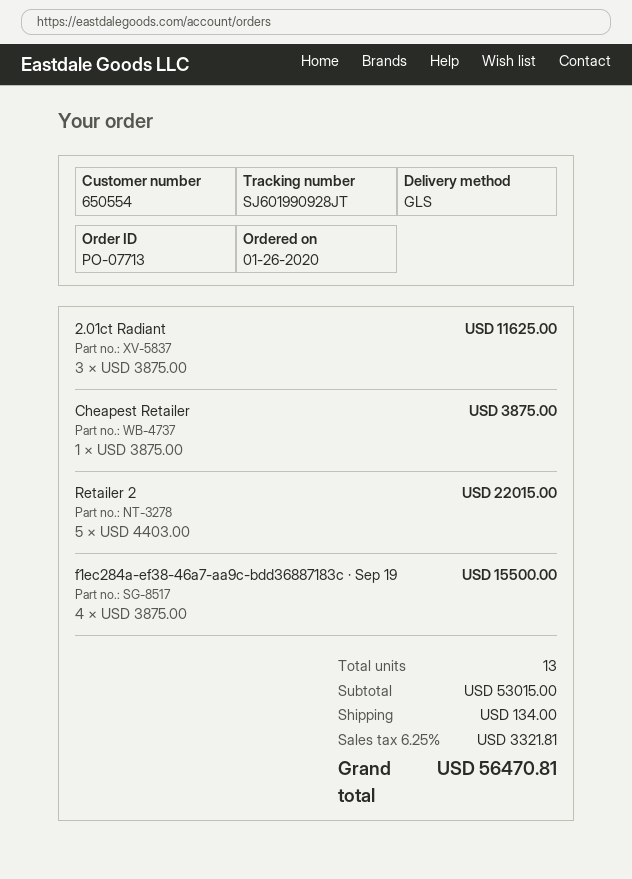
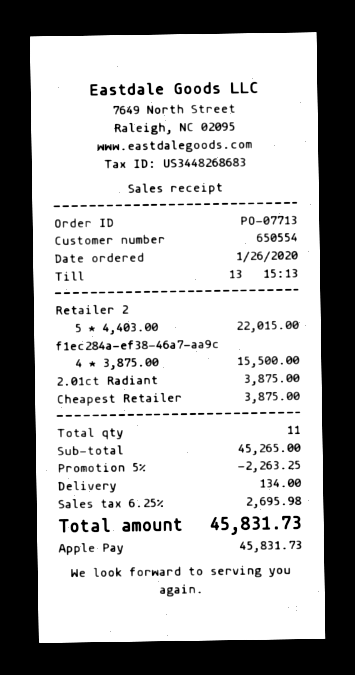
2.01ct Radiant: 3 x 3875.00 = 11625.00 -> 1 x 3875.00 = 3875.00
total quantity: 13 -> 11
subtotal: 53015.00 -> 45265.00
discount: none -> 5% = 2263.25
tax: 6.25% = 3321.81 -> 6.25% = 2695.98
total: 56470.81 -> 45831.73

